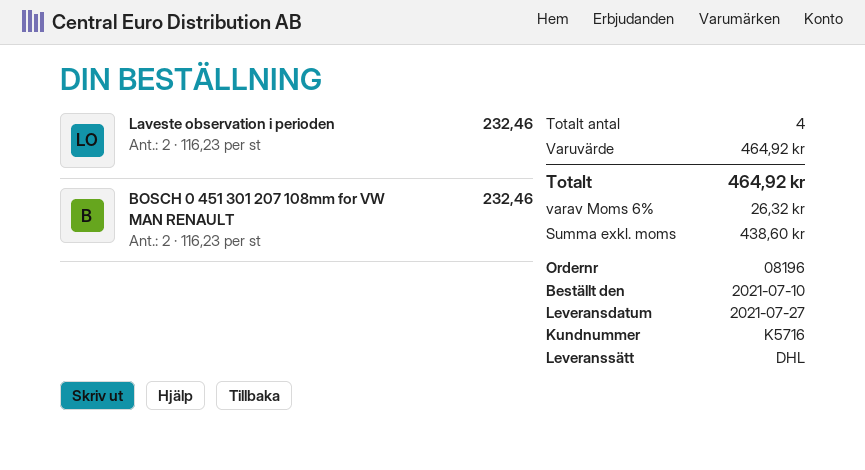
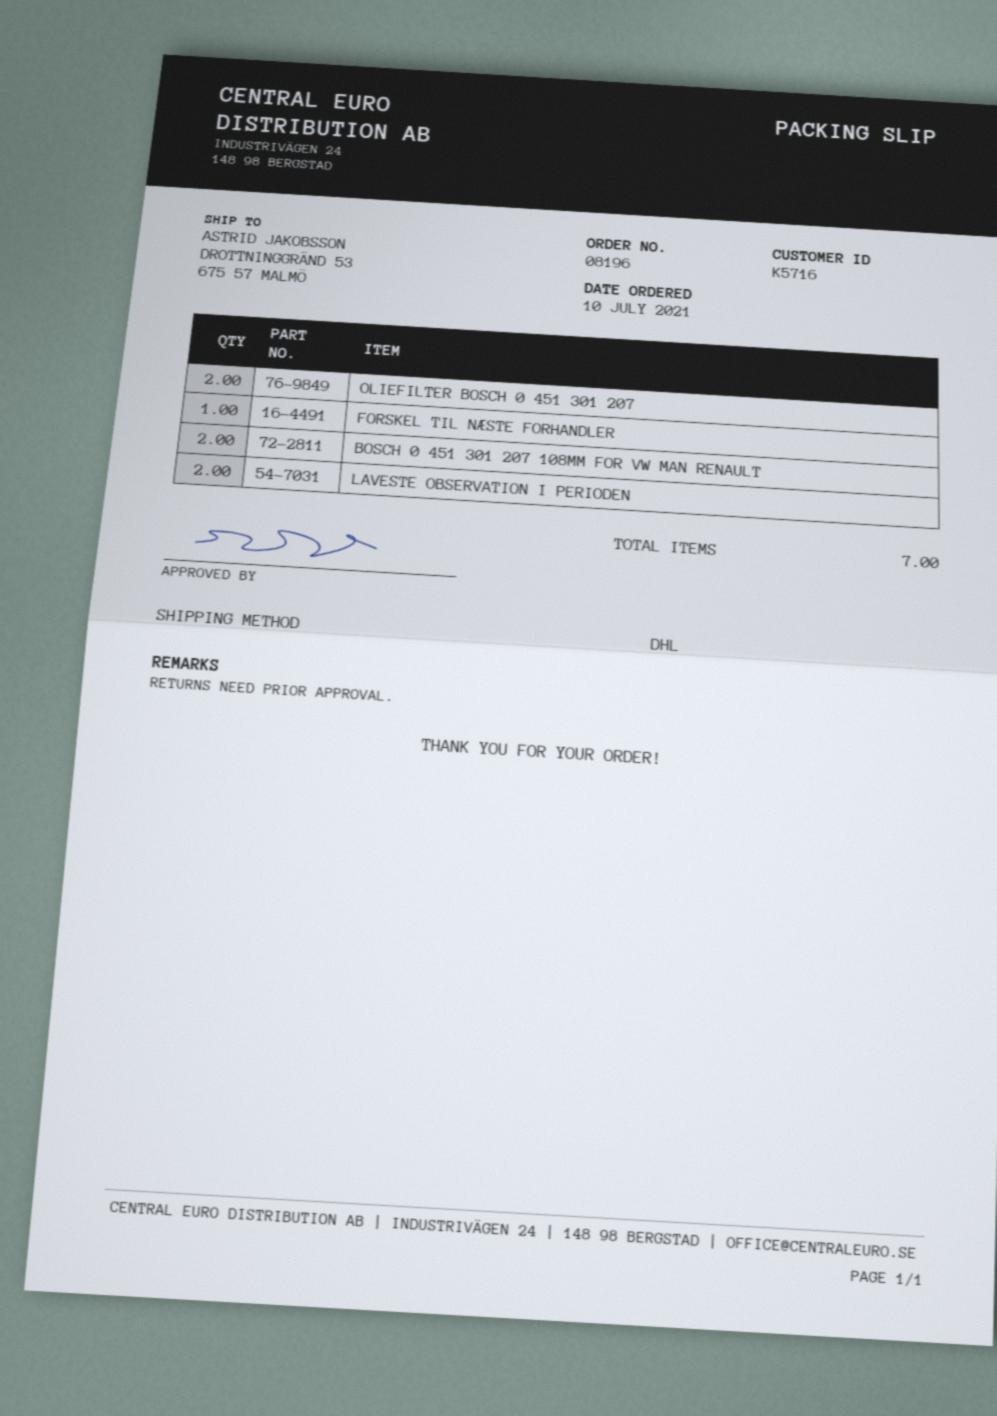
OLIEFILTER BOSCH 0 451 301 207: none -> 2
FORSKEL TIL NÆSTE FORHANDLER: none -> 1
total quantity: 4 -> 7

